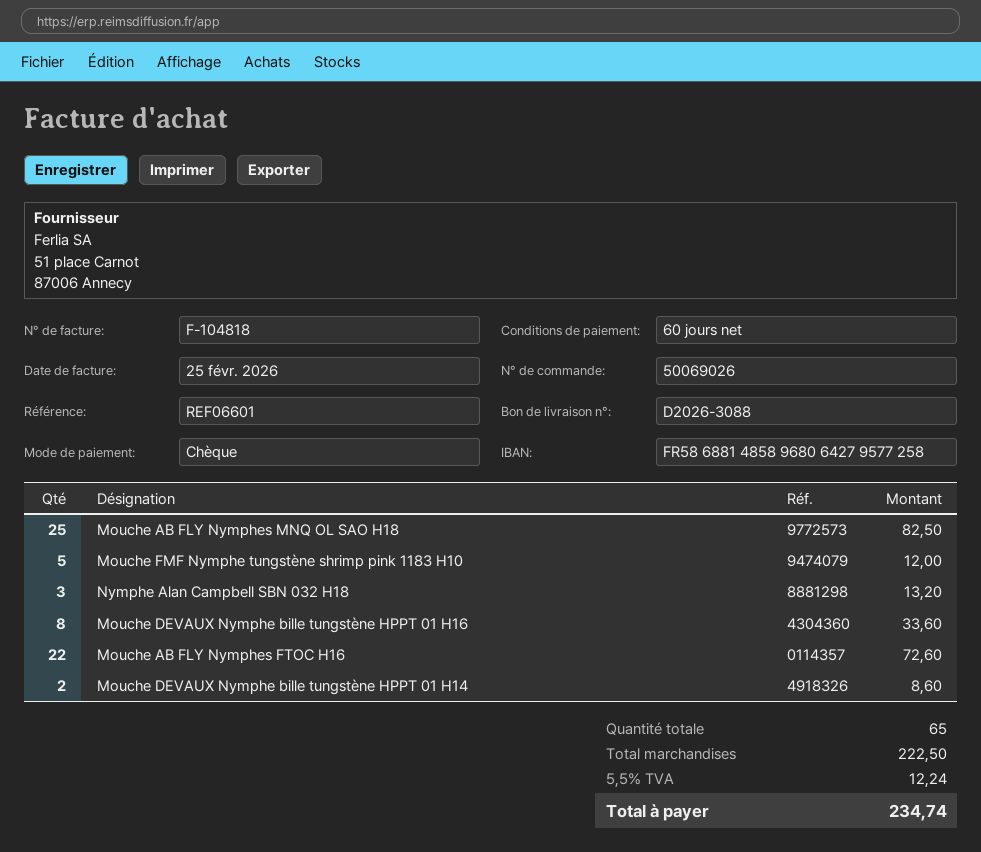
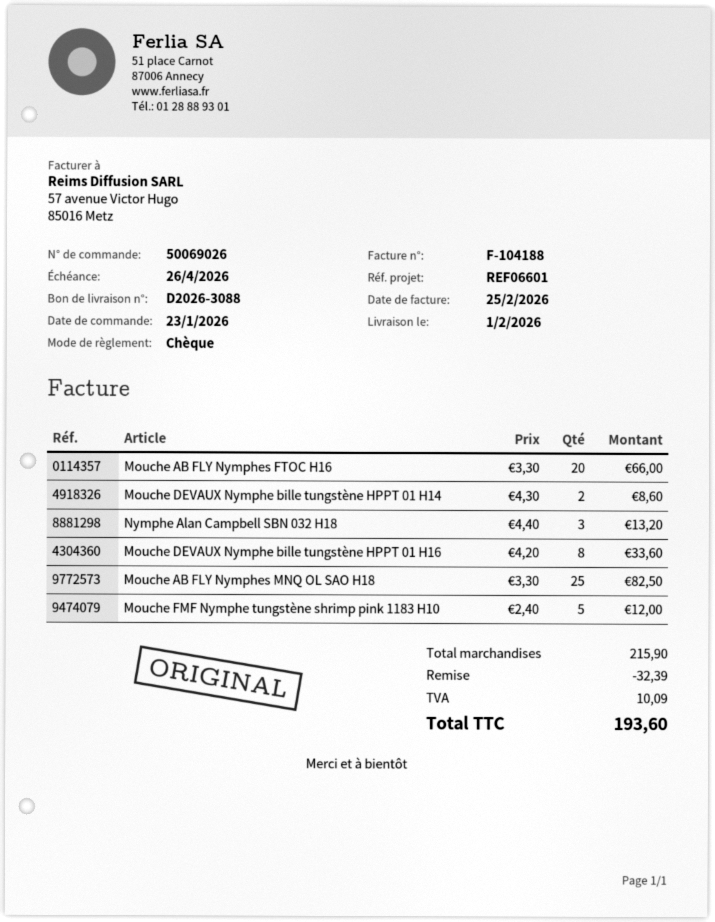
invoice number: F-104818 -> F-104188
Mouche AB FLY Nymphes FTOC H16: 22 for 72.60 -> 20 for 66.00
subtotal: 222.50 -> 215.90
discount: none -> 32.39
tax: 12.24 -> 10.09
total: 234.74 -> 193.60

